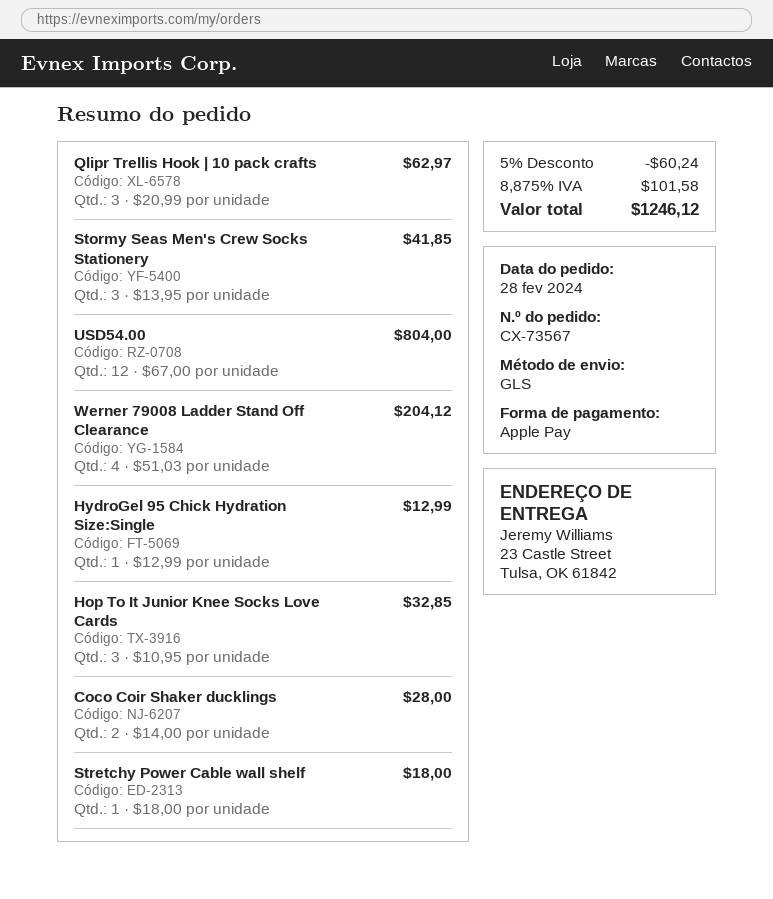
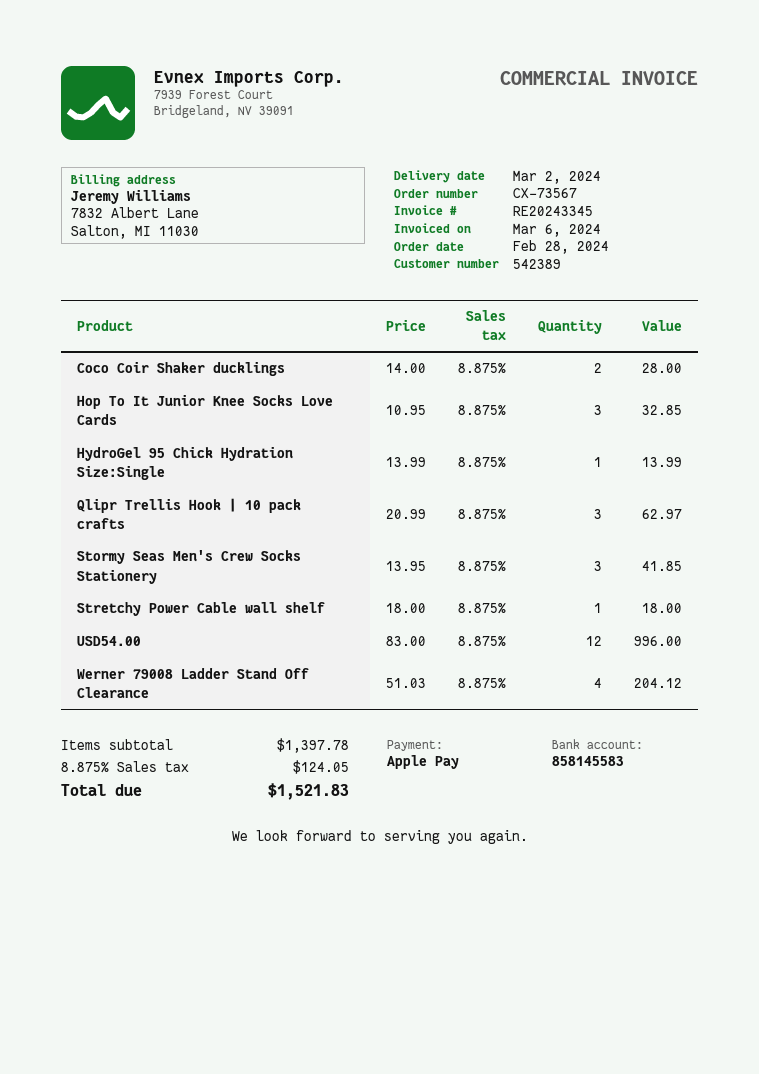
USD54.00: 12 x 67.00 = 804.00 -> 12 x 83.00 = 996.00
HydroGel 95 Chick Hydration Size:Single: 1 x 12.99 = 12.99 -> 1 x 13.99 = 13.99
discount: 5% = 60.24 -> none
tax: 8.875% = 101.58 -> 8.875% = 124.05
total: 1246.12 -> 1521.83

